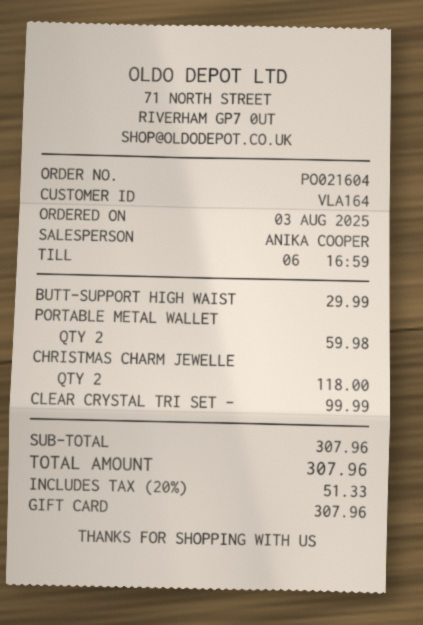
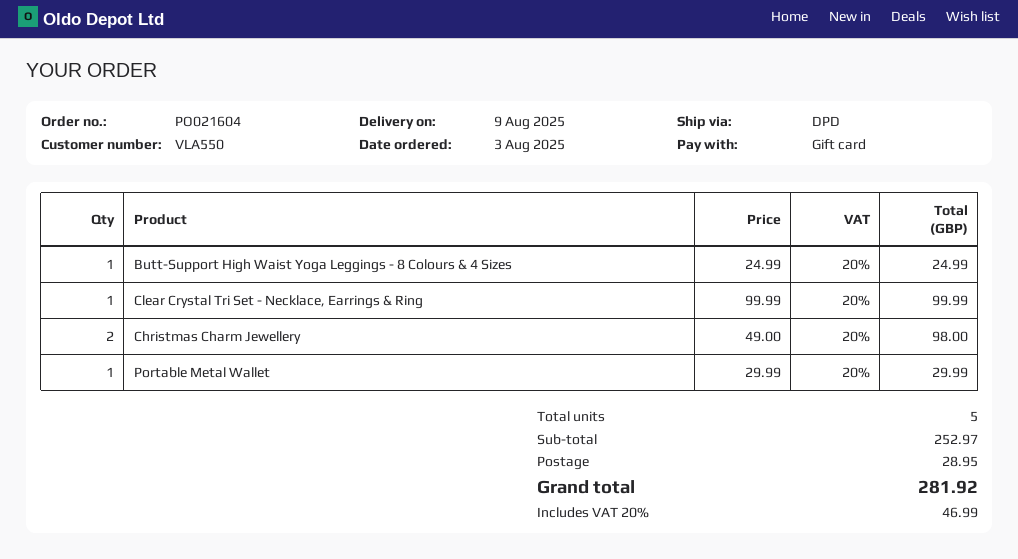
customer number: VLA164 -> VLA550
BUTT-SUPPORT HIGH WAIST: 1 for 29.99 -> 1 for 24.99
PORTABLE METAL WALLET: 2 for 59.98 -> 1 for 29.99
CHRISTMAS CHARM JEWELLE: 2 for 118.00 -> 2 for 98.00
subtotal: 307.96 -> 252.97
shipping: none -> 28.95
tax: 20% = 51.33 -> 20% = 46.99
total: 307.96 -> 281.92

